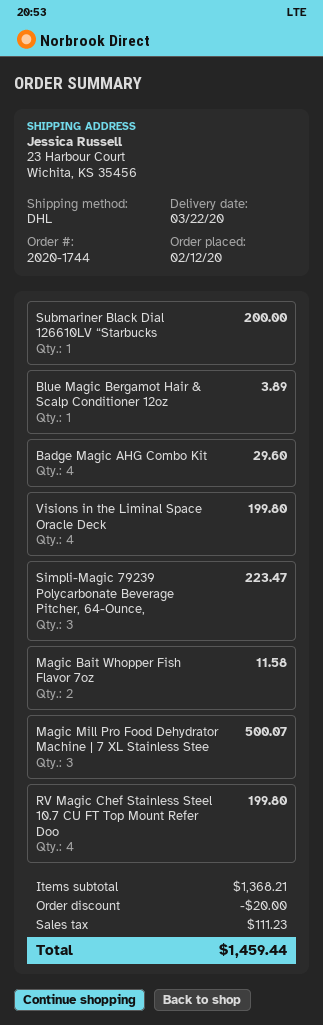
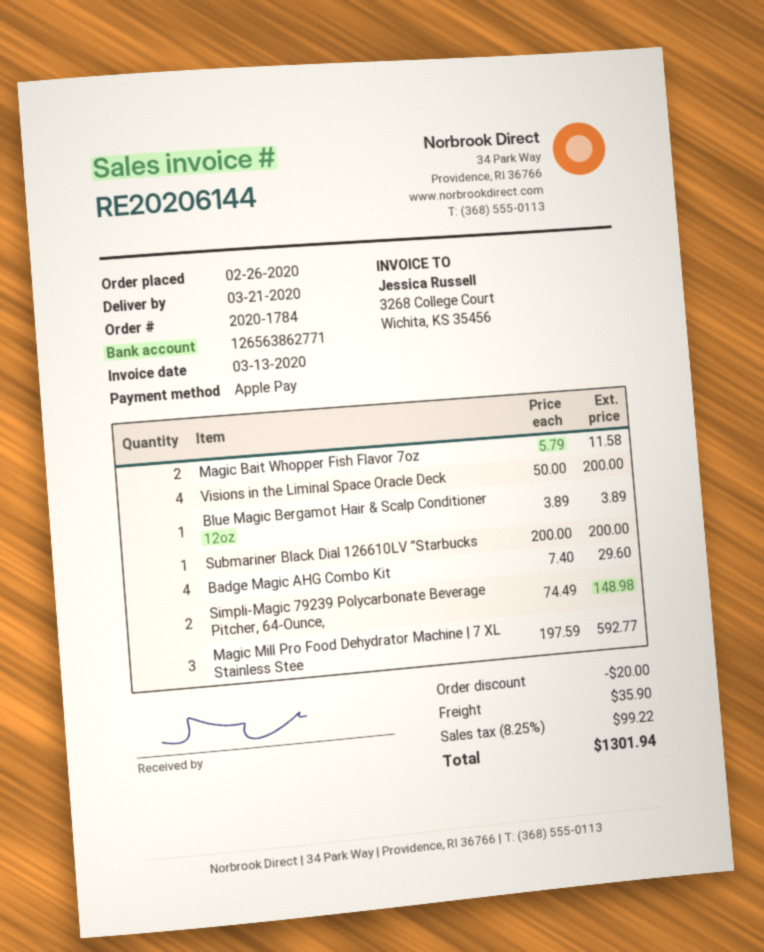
order number: 2020-1744 -> 2020-1784
order date: 2020-02-12 -> 2020-02-26
delivery date: 2020-03-22 -> 2020-03-21
Visions in the Liminal Space Oracle Deck: 4 for 199.80 -> 4 for 200.00
Simpli-Magic 79239 Polycarbonate Beverage Pitcher, 64-Ounce,: 3 for 223.47 -> 2 for 148.98
Magic Mill Pro Food Dehydrator Machine | 7 XL Stainless Stee: 3 for 500.07 -> 3 for 592.77
RV Magic Chef Stainless Steel 10.7 CU FT Top Mount Refer Doo: 4 for 199.80 -> none
shipping: none -> 35.90
tax: 111.23 -> 99.22
total: 1459.44 -> 1301.94

